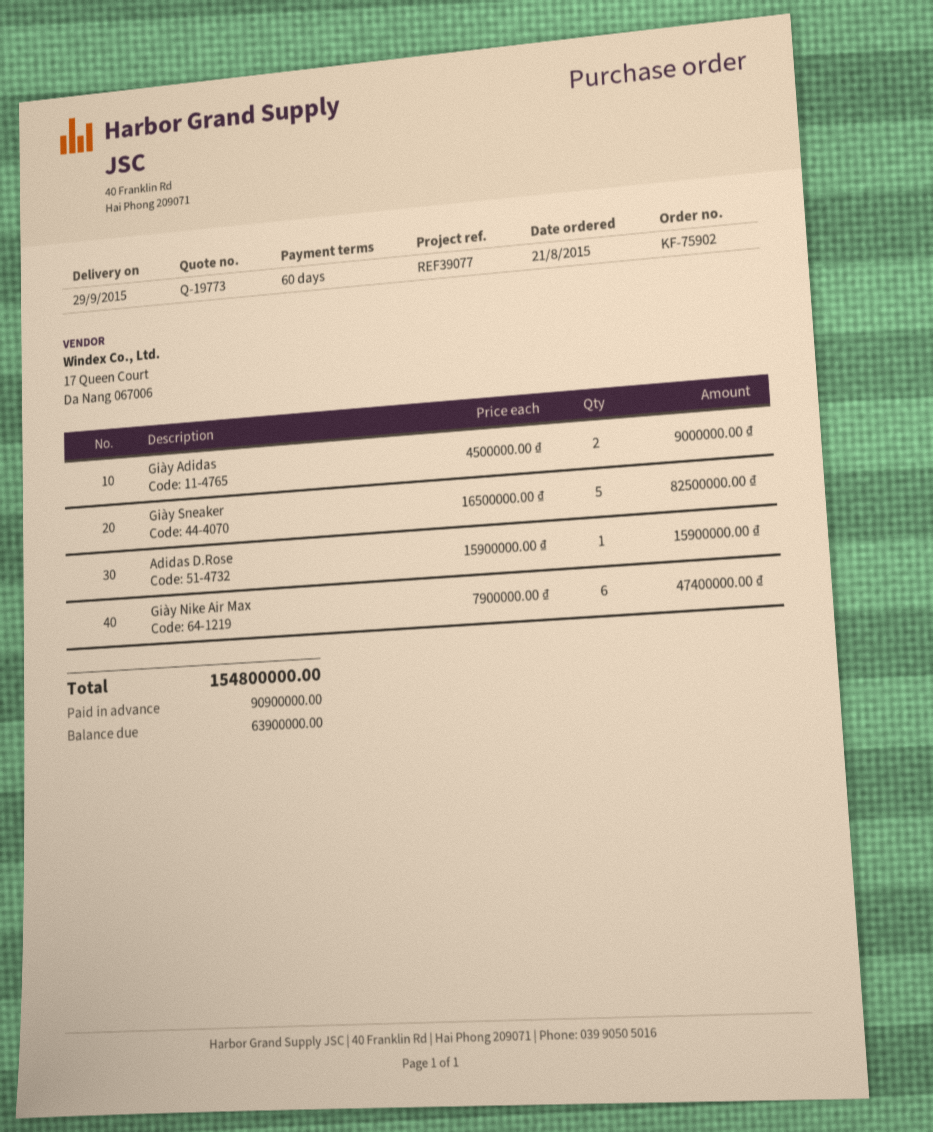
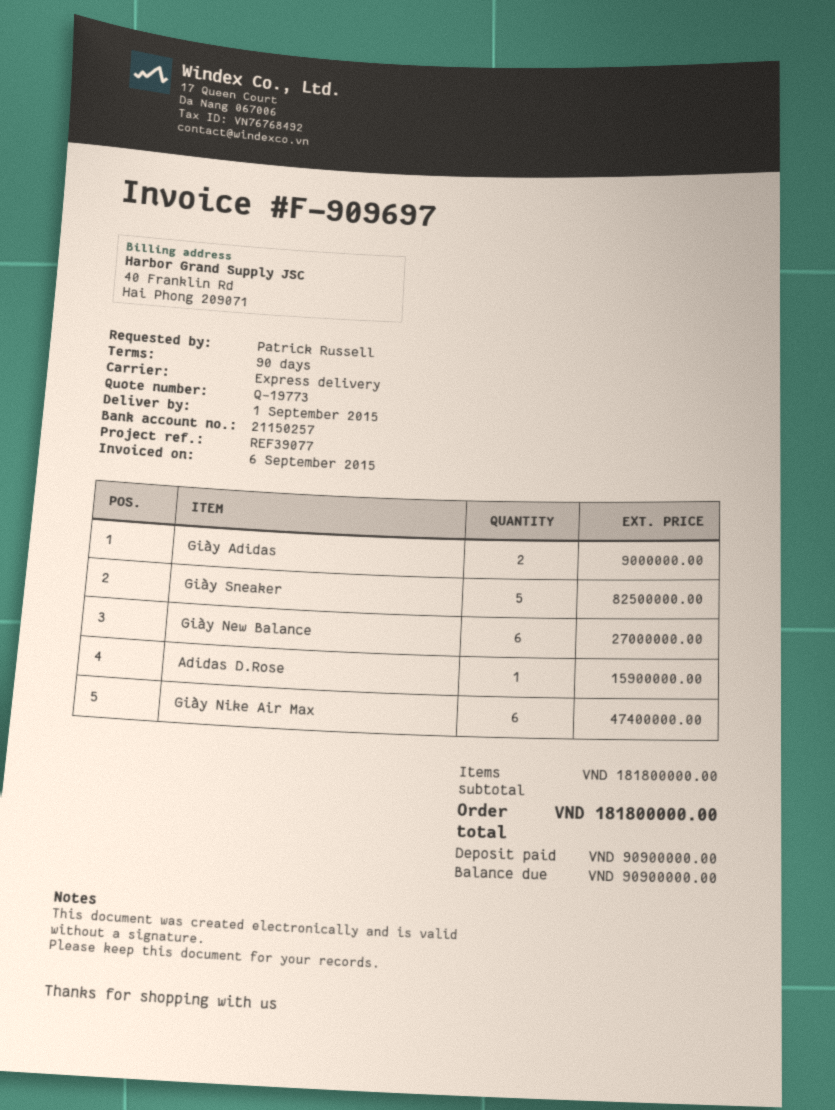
delivery date: 2015-09-29 -> 2015-09-01
payment terms: 60 days -> 90 days
Giày New Balance: none -> 6 for 27000000.00
total: 154800000.00 -> 181800000.00
balance: 63900000.00 -> 90900000.00

